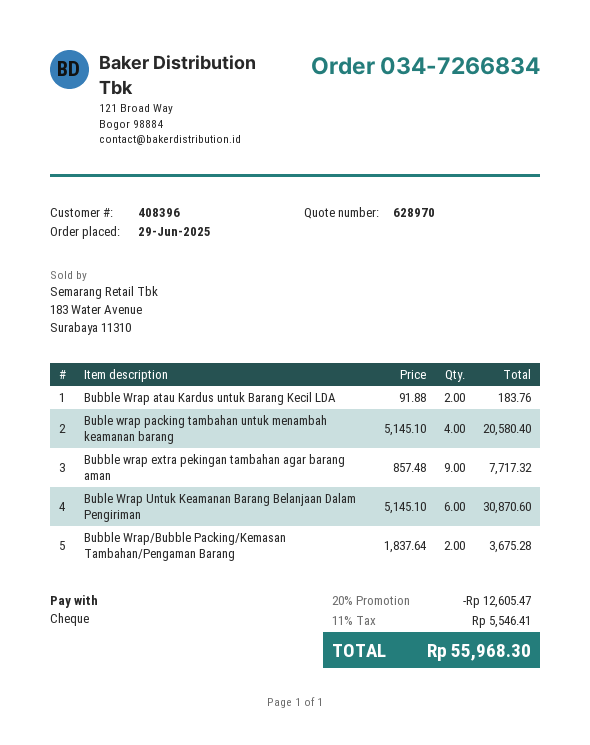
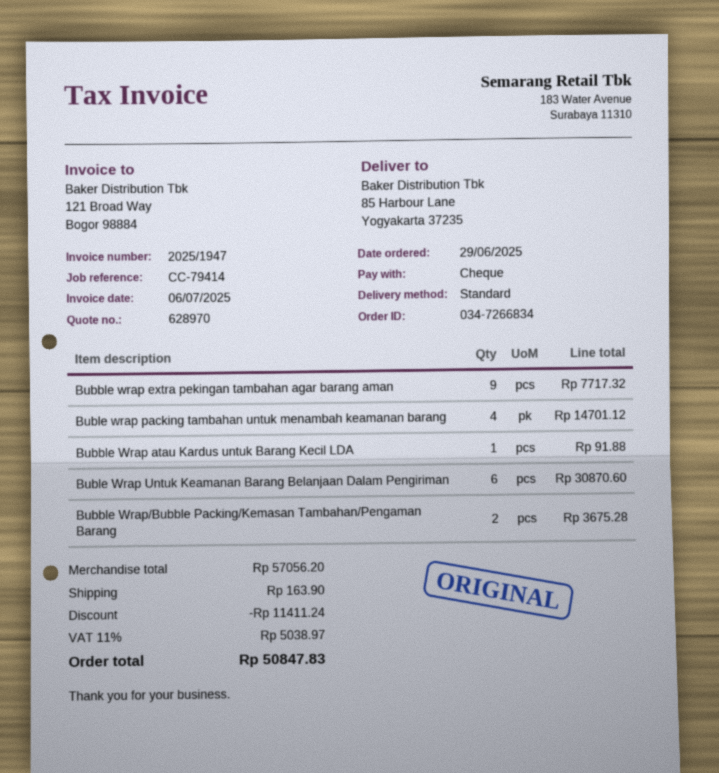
Bubble Wrap atau Kardus untuk Barang Kecil LDA: 2 for 183.76 -> 1 for 91.88
Buble wrap packing tambahan untuk menambah keamanan barang: 4 for 20580.40 -> 4 for 14701.12
discount: 12605.47 -> 11411.24
shipping: none -> 163.90
tax: 11% = 5546.41 -> 11% = 5038.97
total: 55968.30 -> 50847.83

